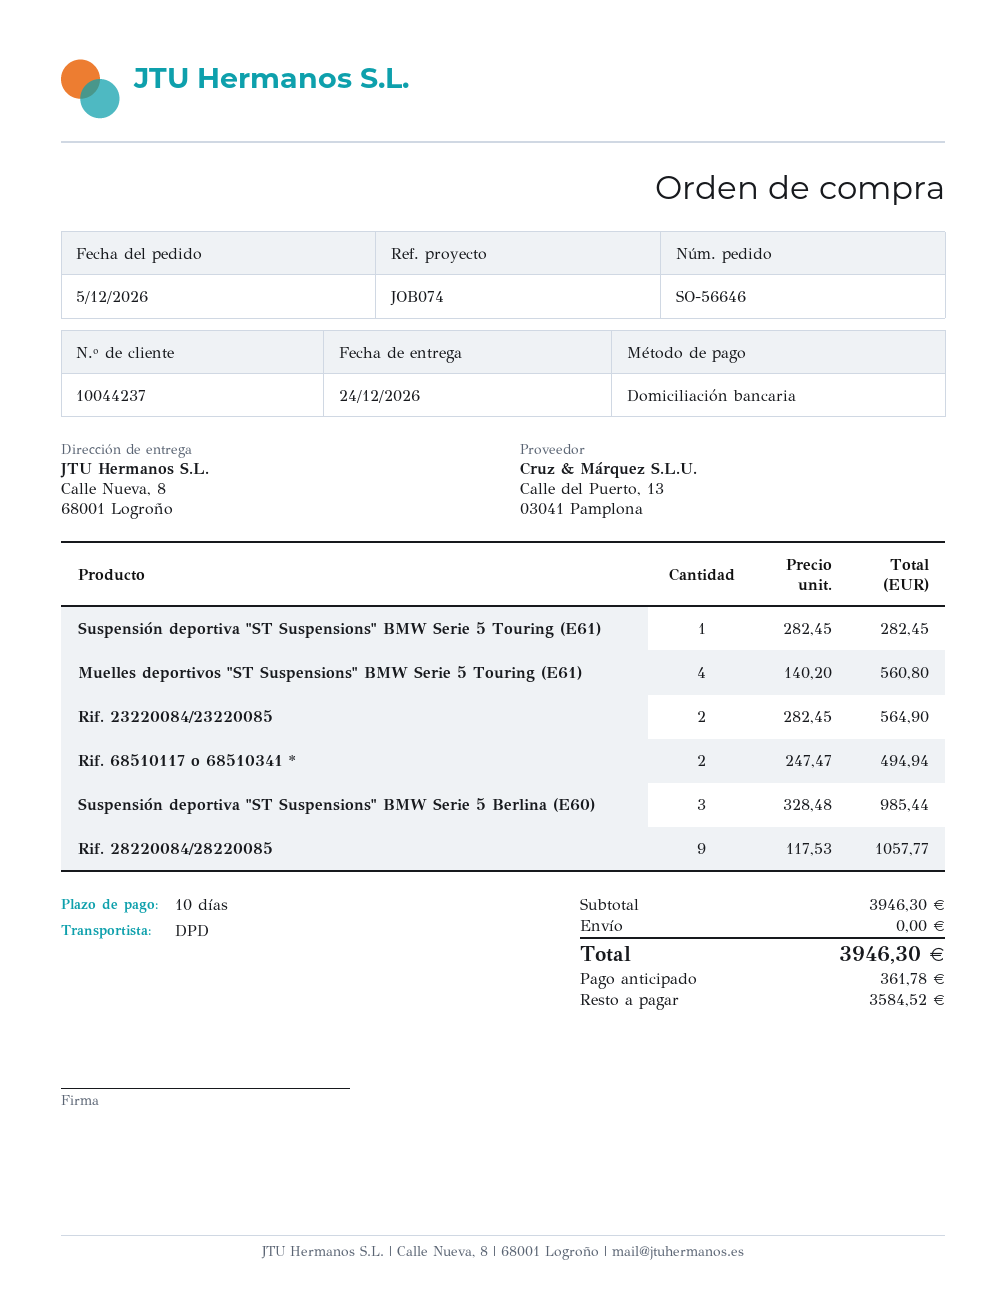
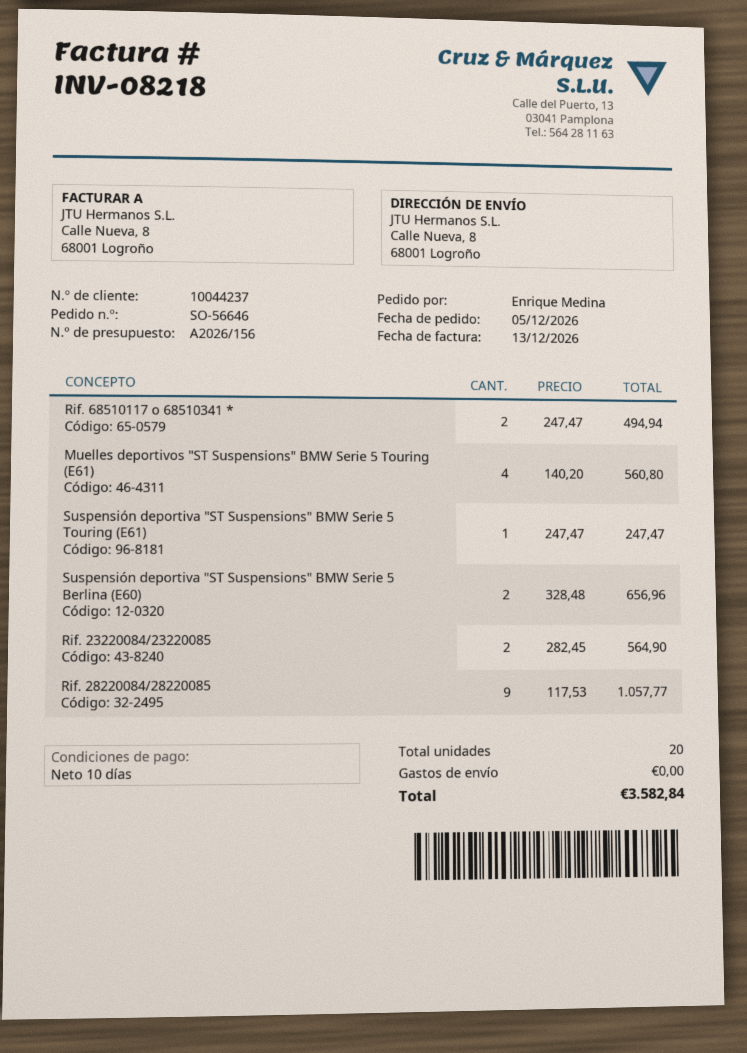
Suspensión deportiva "ST Suspensions" BMW Serie 5 Touring (E61): 1 x 282.45 = 282.45 -> 1 x 247.47 = 247.47
Suspensión deportiva "ST Suspensions" BMW Serie 5 Berlina (E60): 3 x 328.48 = 985.44 -> 2 x 328.48 = 656.96
total: 3946.30 -> 3582.84

